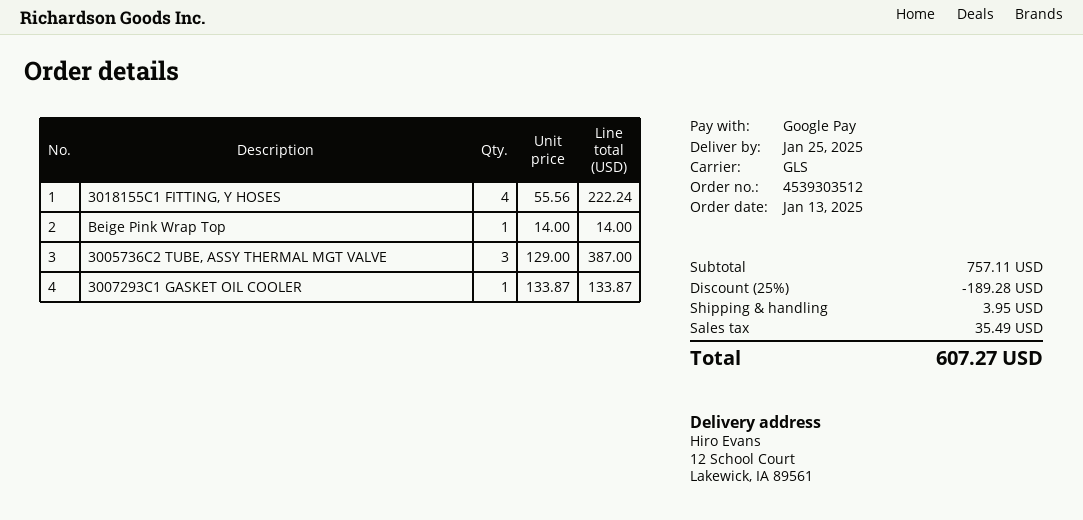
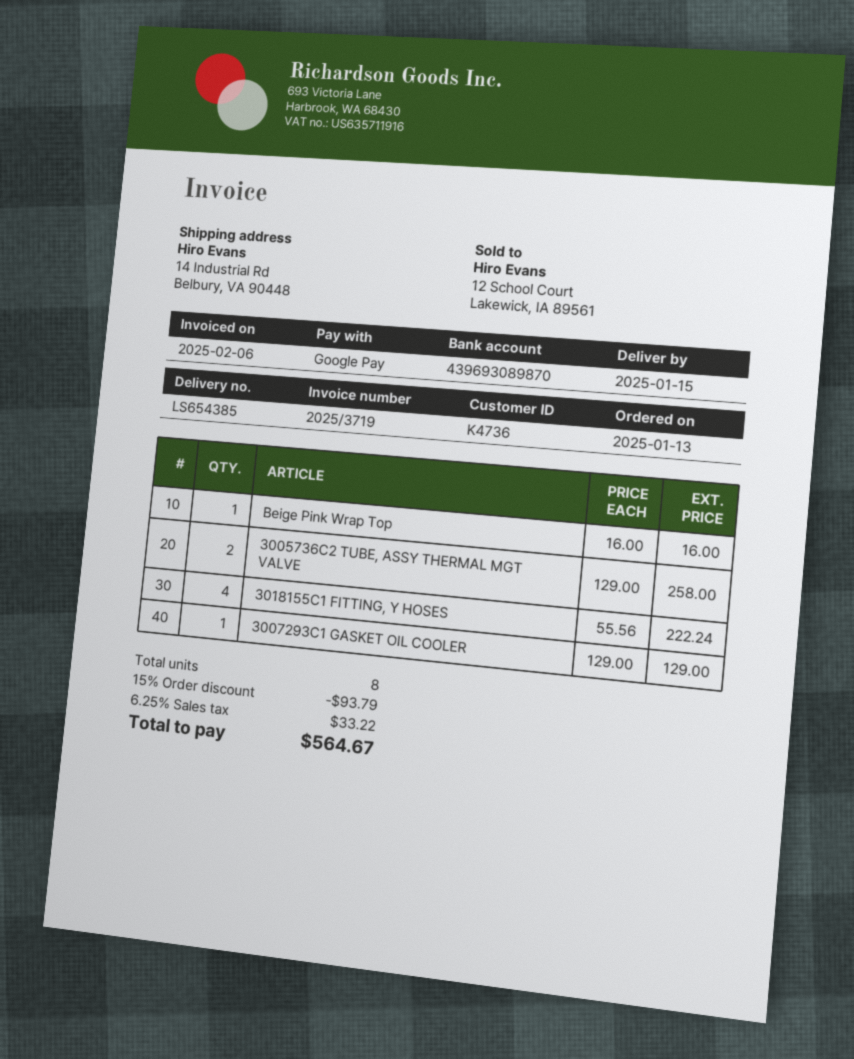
delivery date: 2025-01-25 -> 2025-01-15
ship to: 12 School Court, Lakewick, IA 89561 -> 14 Industrial Rd, Belbury, VA 90448
Beige Pink Wrap Top: 1 x 14.00 = 14.00 -> 1 x 16.00 = 16.00
3005736C2 TUBE, ASSY THERMAL MGT VALVE: 3 x 129.00 = 387.00 -> 2 x 129.00 = 258.00
3007293C1 GASKET OIL COOLER: 1 x 133.87 = 133.87 -> 1 x 129.00 = 129.00
discount: 25% = 189.28 -> 15% = 93.79
shipping: 3.95 -> none
tax: 35.49 -> 33.22
total: 607.27 -> 564.67

